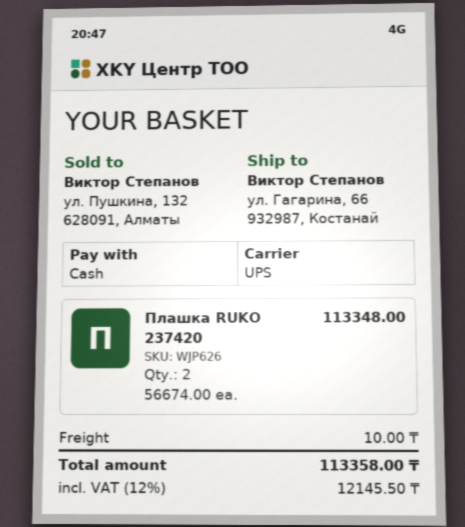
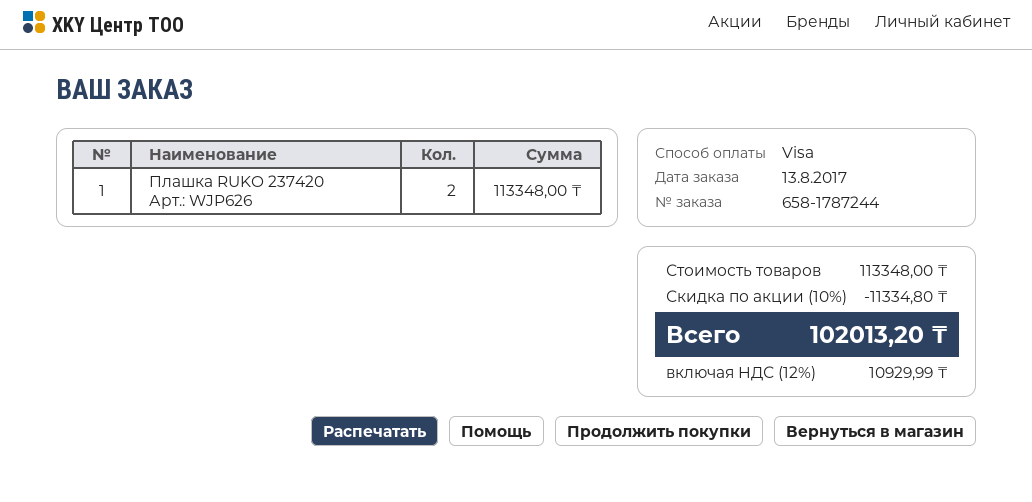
payment method: cash -> Visa
discount: none -> 10% = 11334.80
shipping: 10.00 -> none
tax: 12% = 12145.50 -> 12% = 10929.99
total: 113358.00 -> 102013.20

